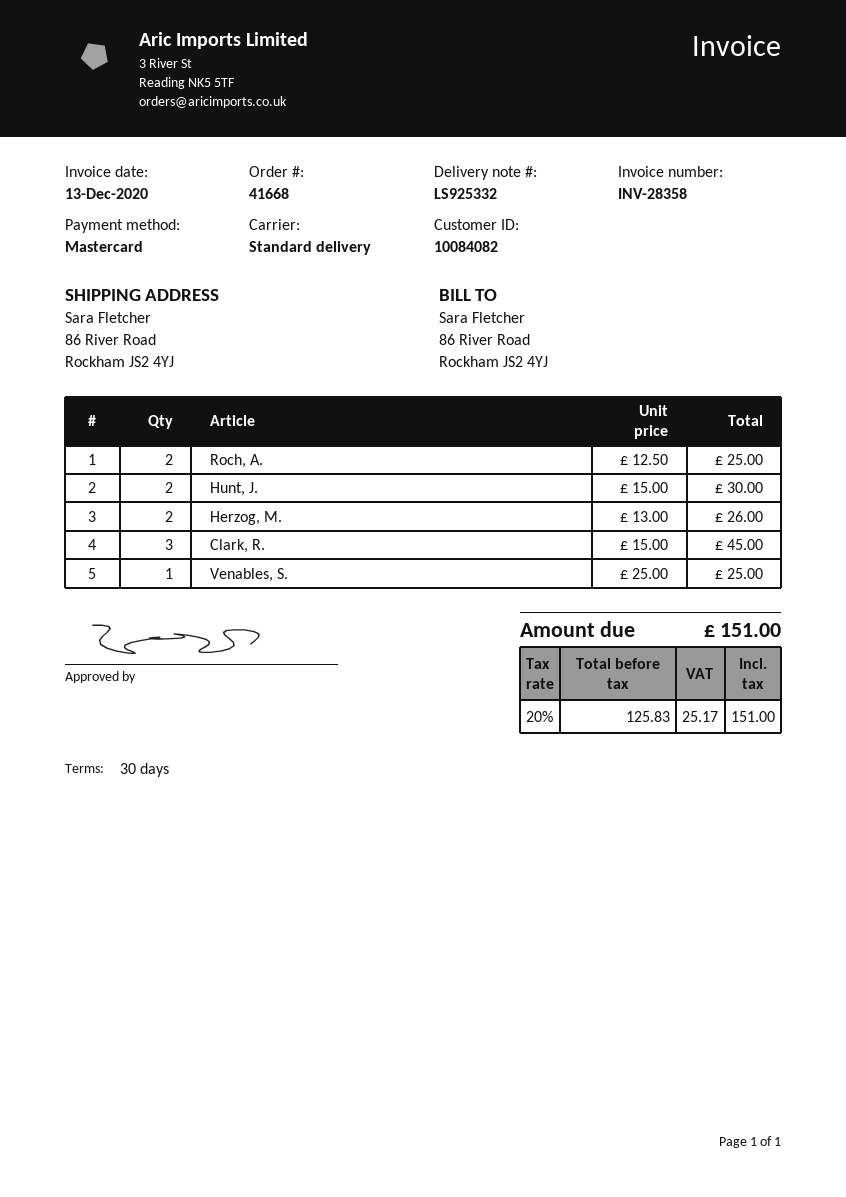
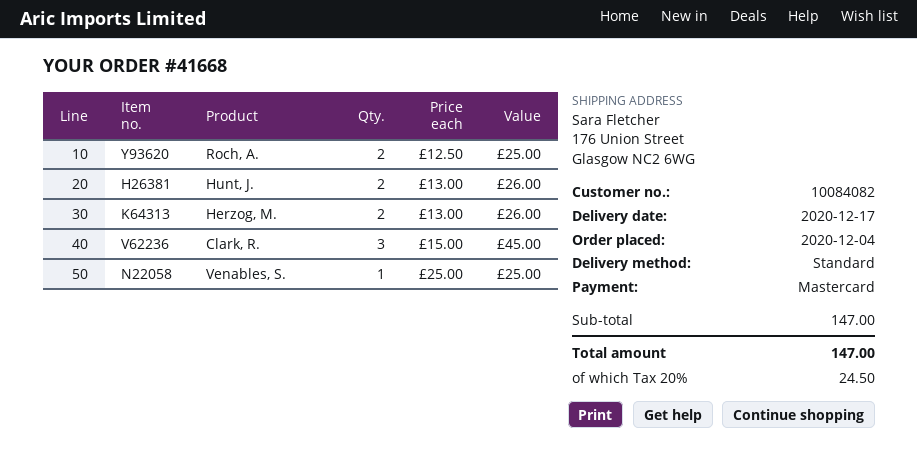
ship to: 86 River Road, Rockham JS2 4YJ -> 176 Union Street, Glasgow NC2 6WG
Hunt, J.: 2 x 15.00 = 30.00 -> 2 x 13.00 = 26.00
tax: 20% = 25.17 -> 20% = 24.50
total: 151.00 -> 147.00

